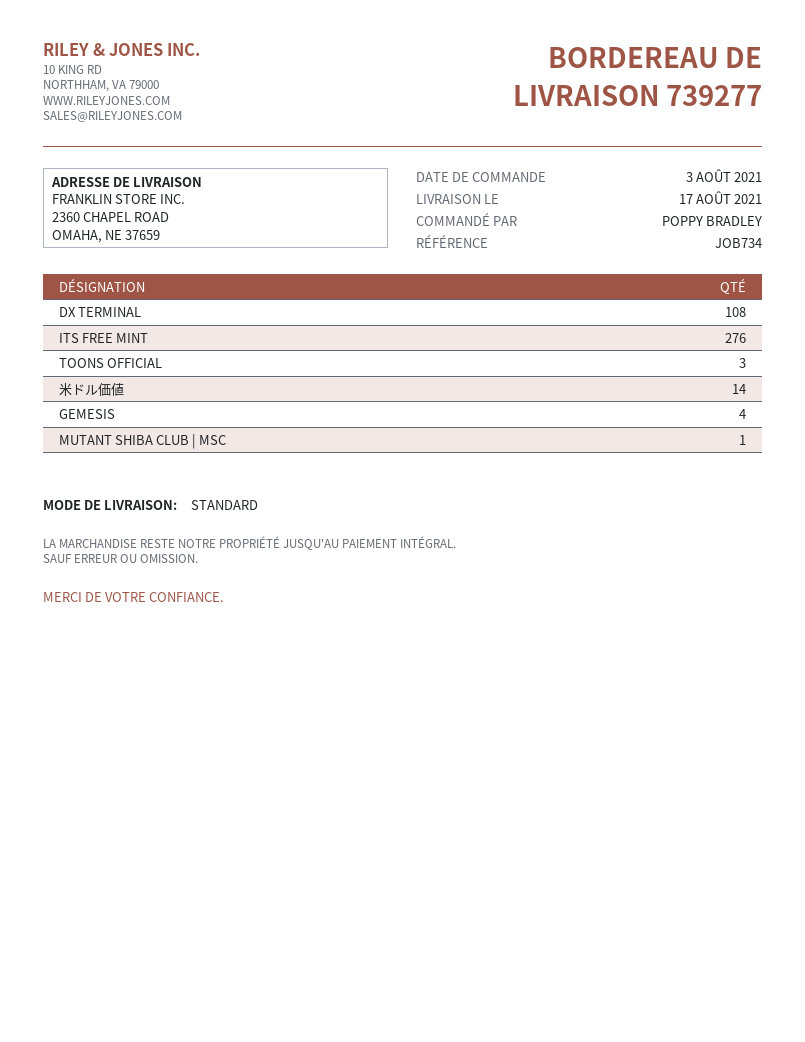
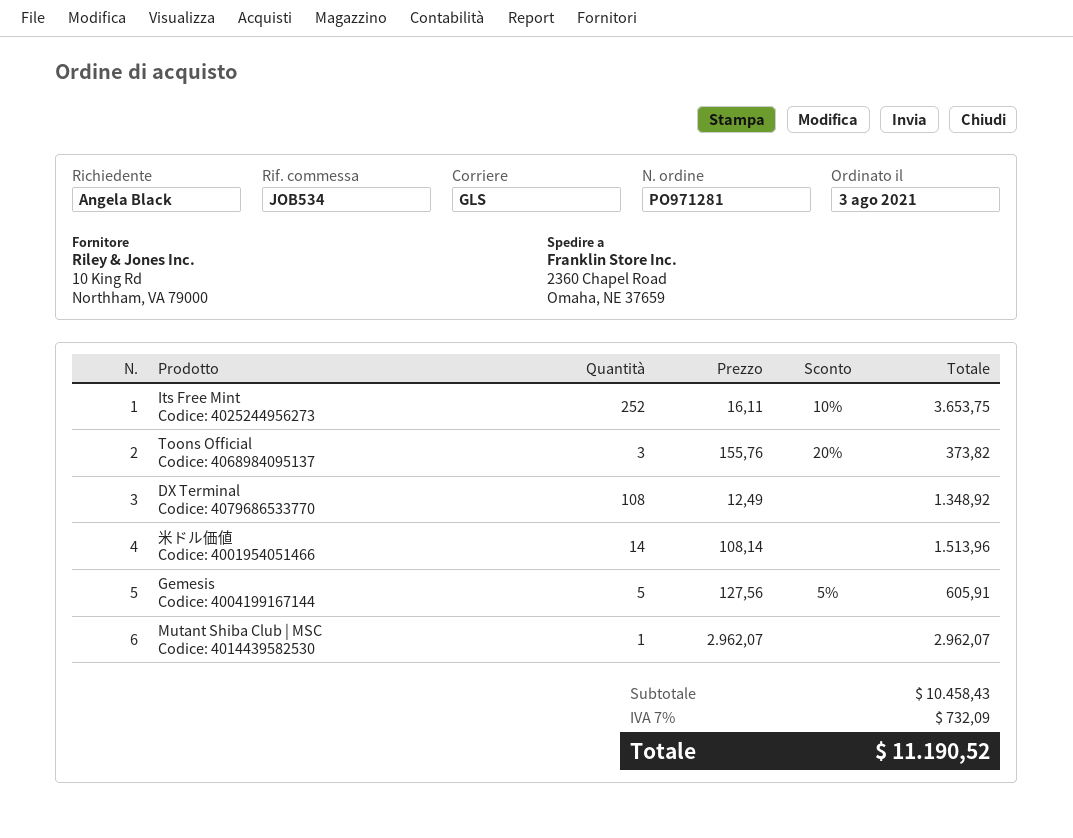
reference: JOB734 -> JOB534
ordered by: POPPY BRADLEY -> Angela Black
shipping method: standard -> GLS
ITS FREE MINT: 276 -> 252
GEMESIS: 4 -> 5

